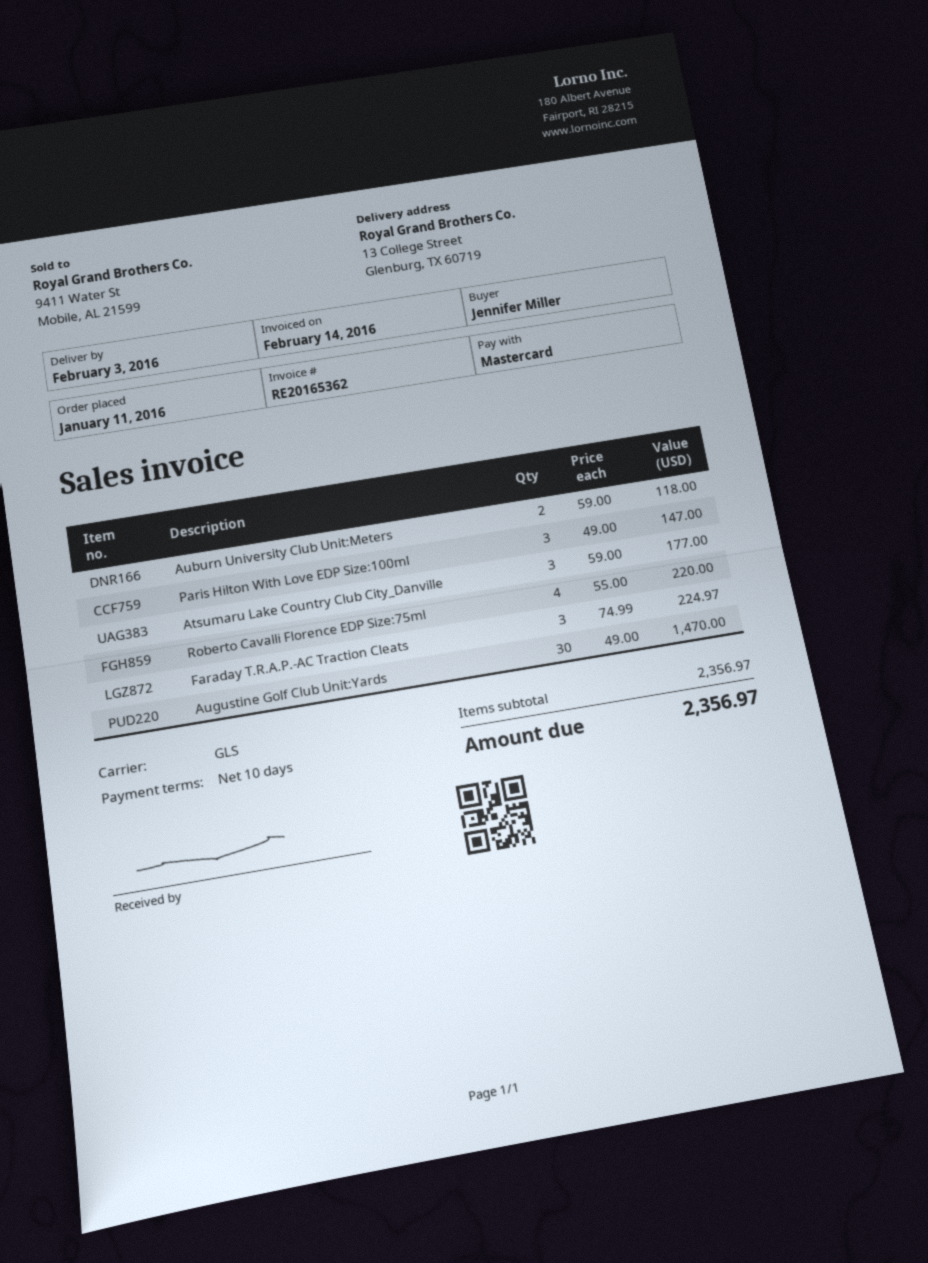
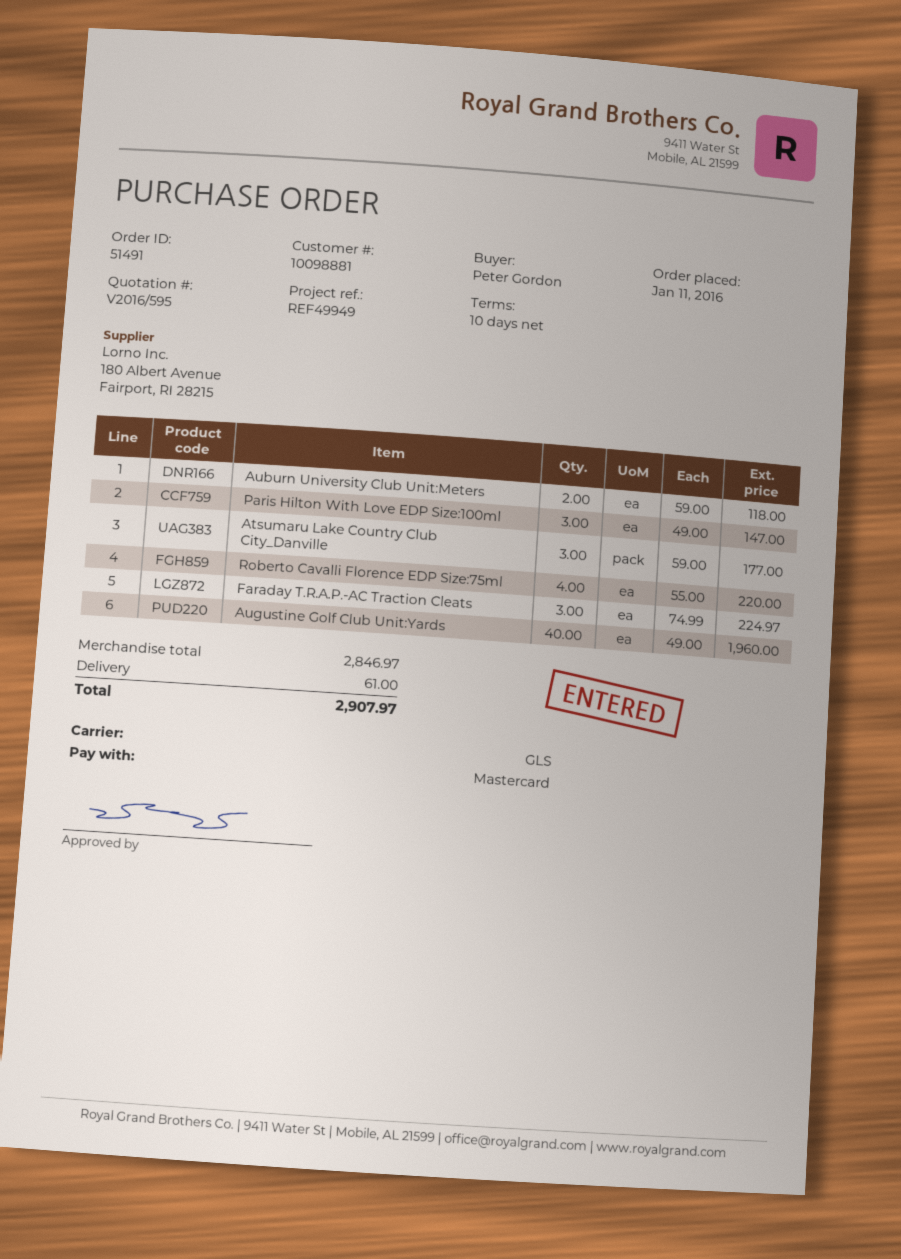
ordered by: Jennifer Miller -> Peter Gordon
Augustine Golf Club Unit:Yards: 30 x 49.00 = 1470.00 -> 40 x 49.00 = 1960.00
subtotal: 2356.97 -> 2846.97
shipping: none -> 61.00
total: 2356.97 -> 2907.97

